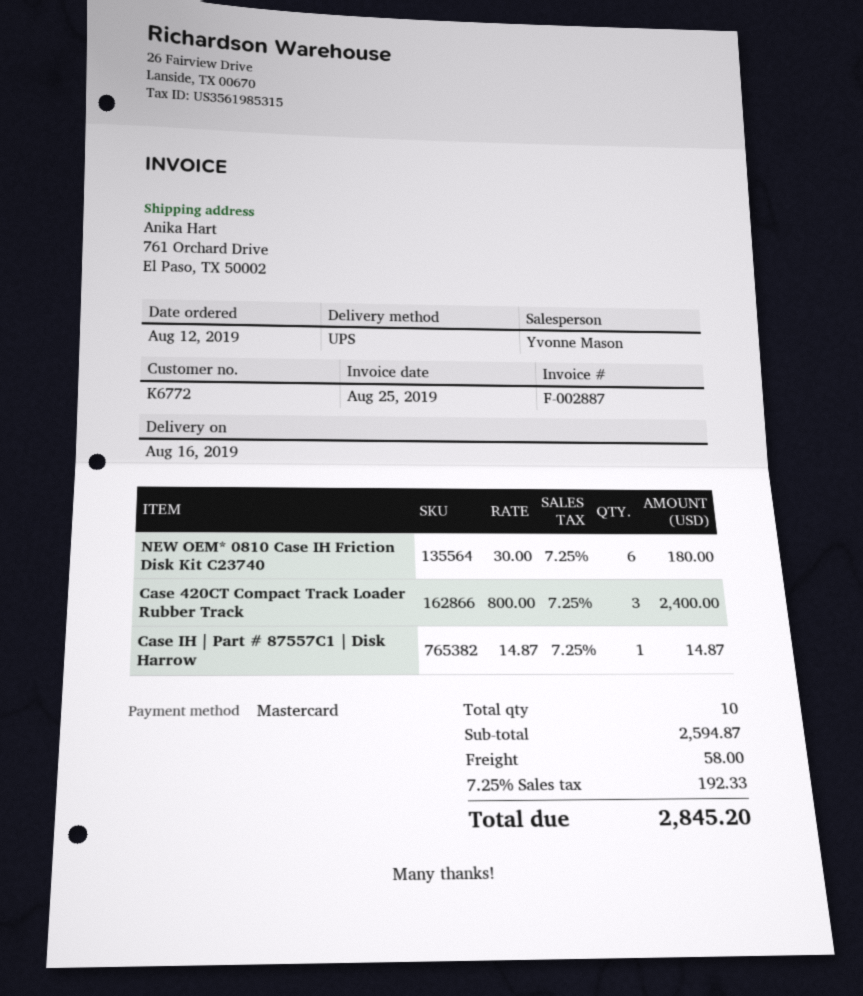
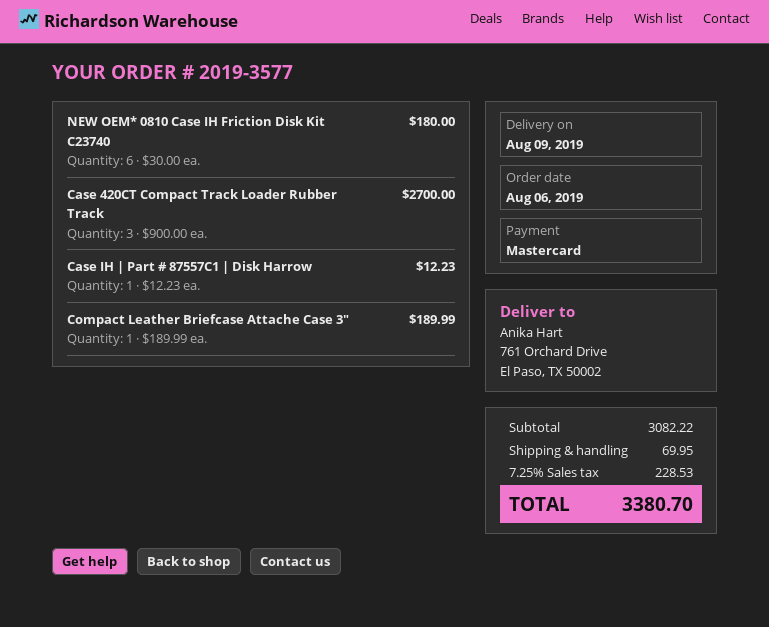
order date: 2019-08-12 -> 2019-08-06
delivery date: 2019-08-16 -> 2019-08-09
Case 420CT Compact Track Loader Rubber Track: 3 x 800.00 = 2400.00 -> 3 x 900.00 = 2700.00
Case IH | Part # 87557C1 | Disk Harrow: 1 x 14.87 = 14.87 -> 1 x 12.23 = 12.23
Compact Leather Briefcase Attache Case 3": none -> 1 x 189.99 = 189.99
subtotal: 2594.87 -> 3082.22
shipping: 58.00 -> 69.95
tax: 7.25% = 192.33 -> 7.25% = 228.53
total: 2845.20 -> 3380.70

